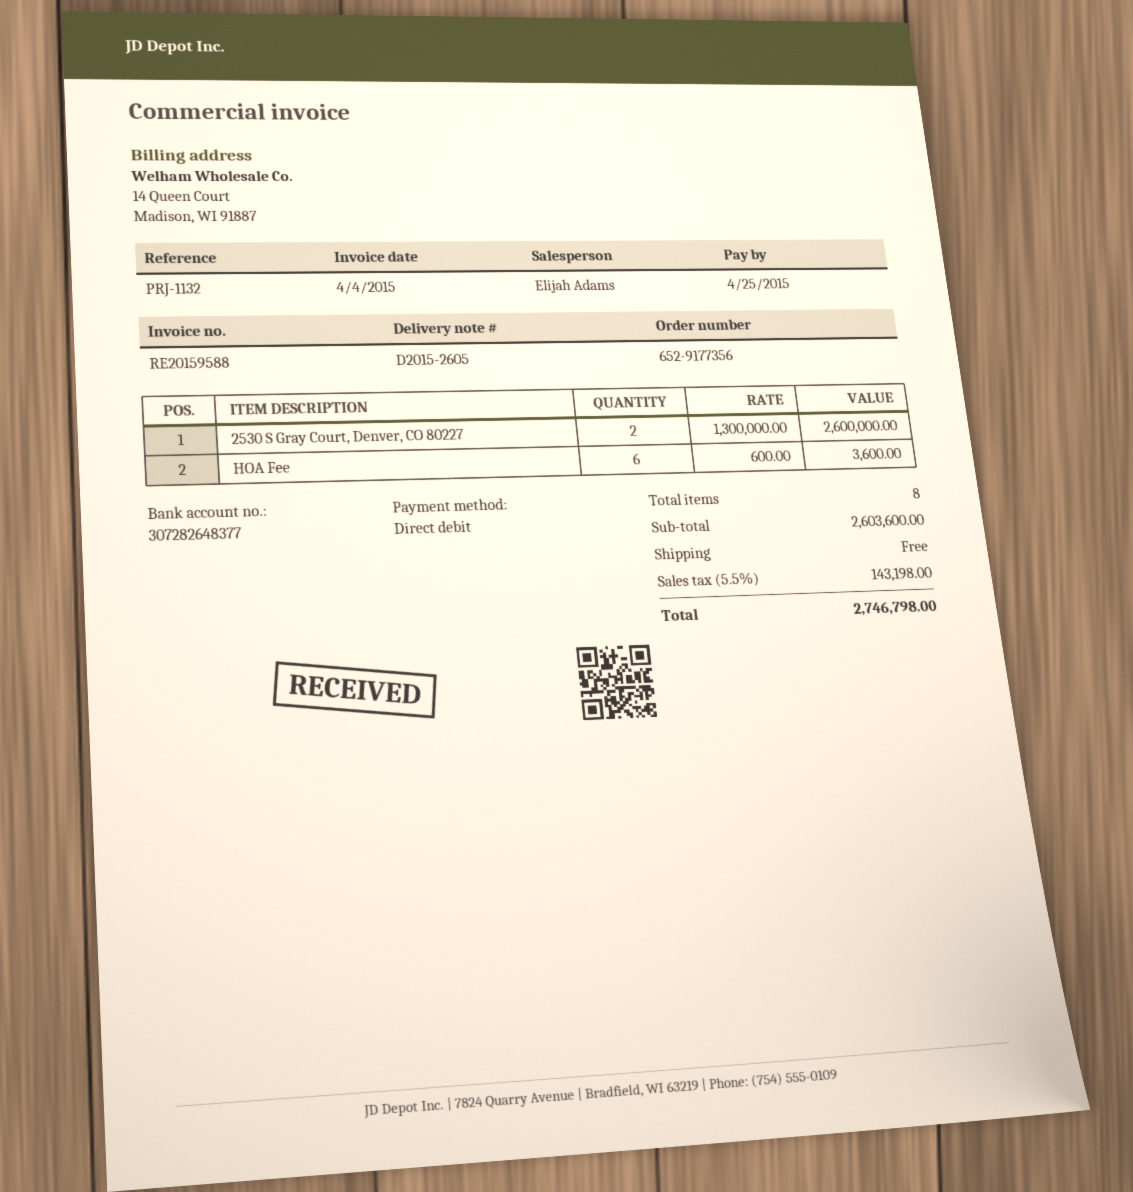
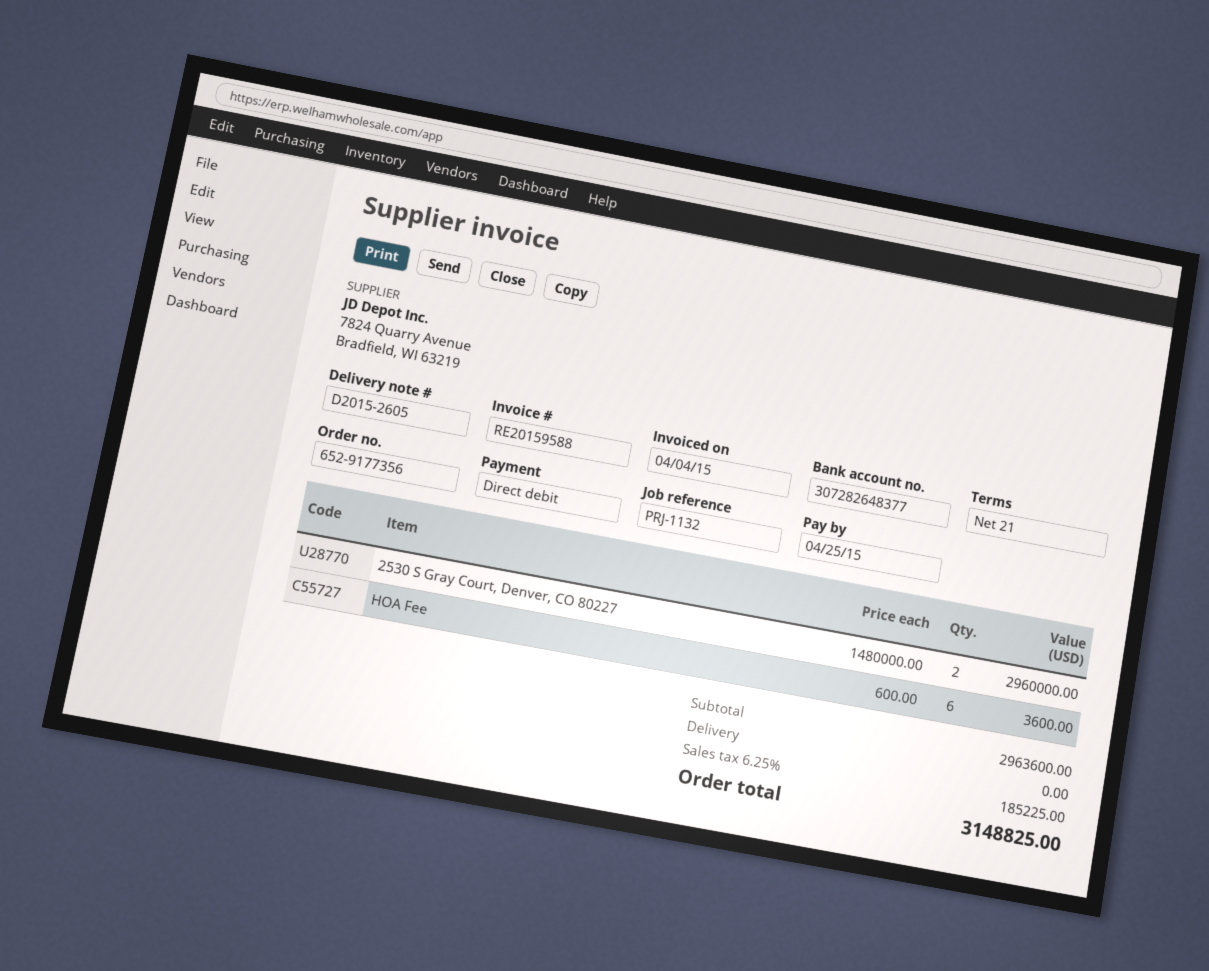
2530 S Gray Court, Denver, CO 80227: 2 x 1300000.00 = 2600000.00 -> 2 x 1480000.00 = 2960000.00
subtotal: 2603600.00 -> 2963600.00
tax: 5.5% = 143198.00 -> 6.25% = 185225.00
total: 2746798.00 -> 3148825.00

